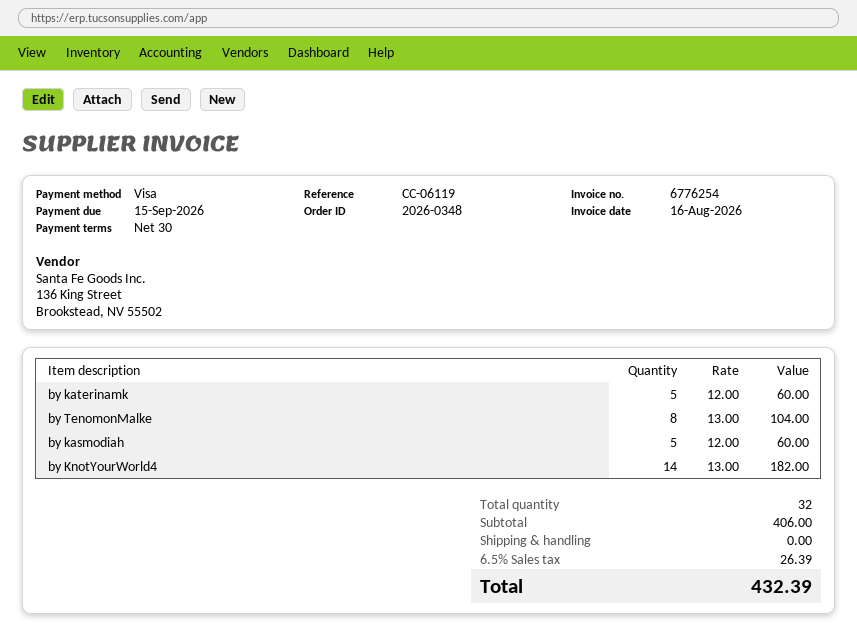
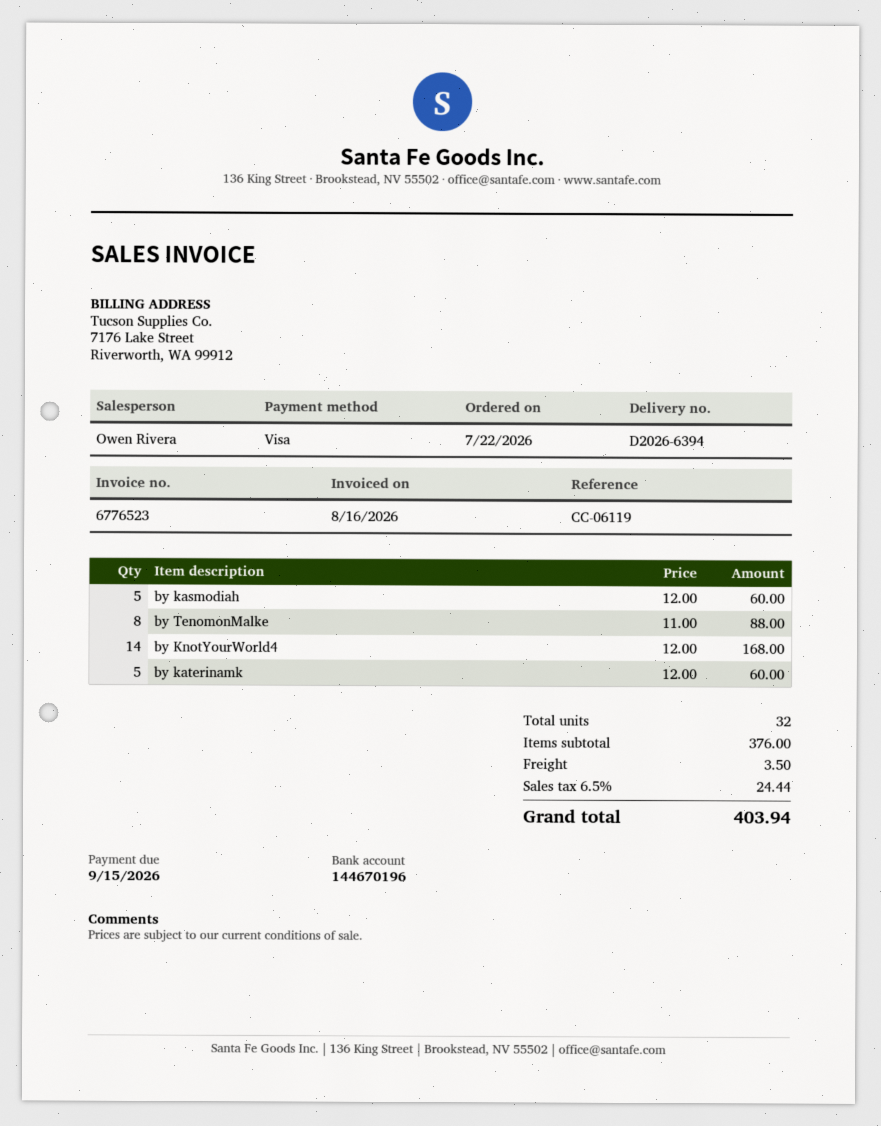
invoice number: 6776254 -> 6776523
by TenomonMalke: 8 x 13.00 = 104.00 -> 8 x 11.00 = 88.00
by KnotYourWorld4: 14 x 13.00 = 182.00 -> 14 x 12.00 = 168.00
subtotal: 406.00 -> 376.00
shipping: 0.00 -> 3.50
tax: 6.5% = 26.39 -> 6.5% = 24.44
total: 432.39 -> 403.94

